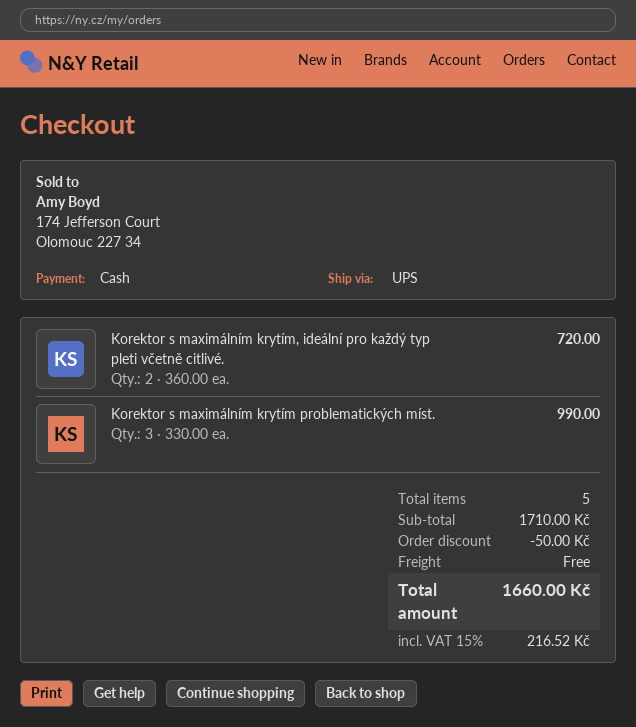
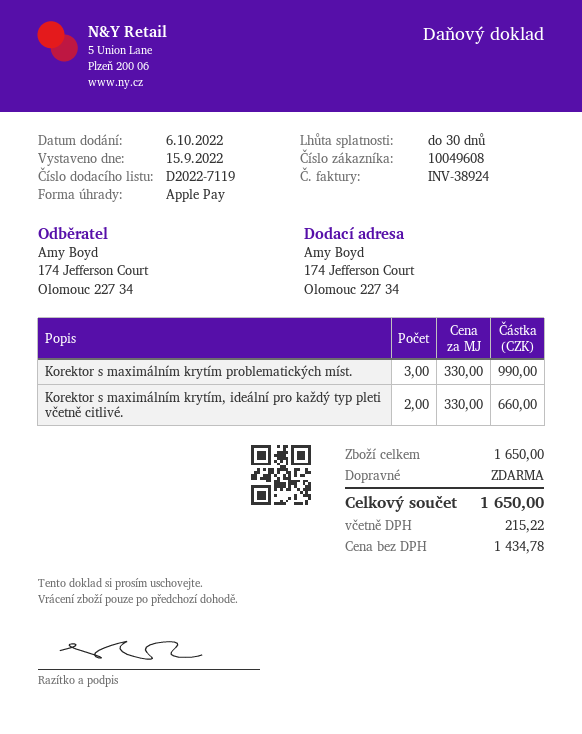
payment method: cash -> Apple Pay
Korektor s maximálním krytím, ideální pro každý typ pleti včetně citlivé.: 2 x 360.00 = 720.00 -> 2 x 330.00 = 660.00
subtotal: 1710.00 -> 1650.00
discount: 50.00 -> none
tax: 216.52 -> 215.22
total: 1660.00 -> 1650.00

